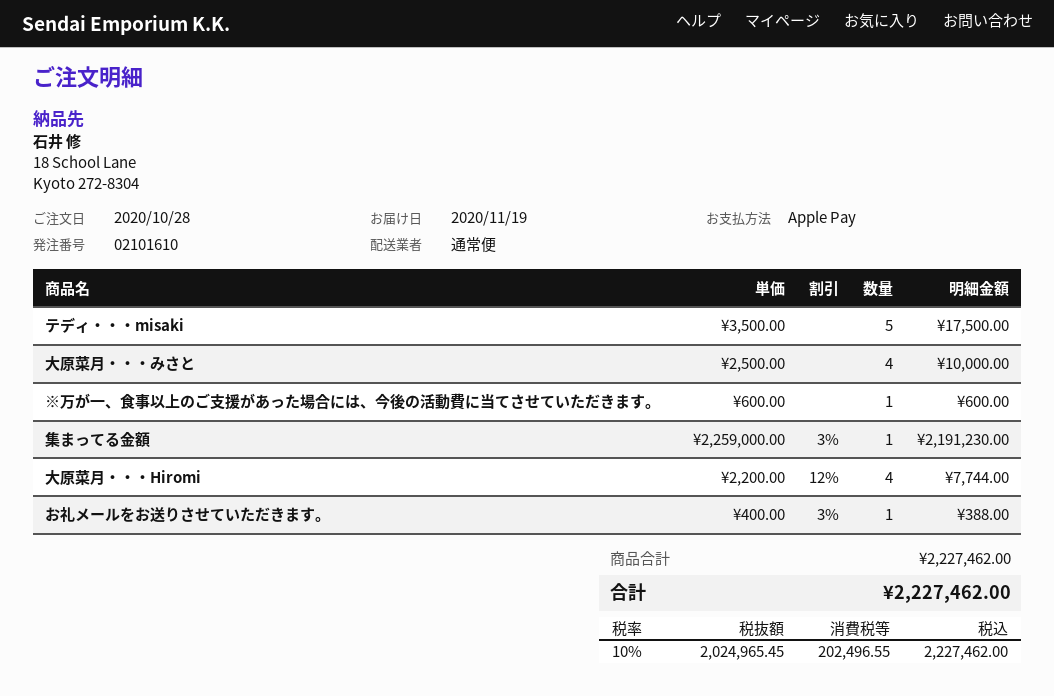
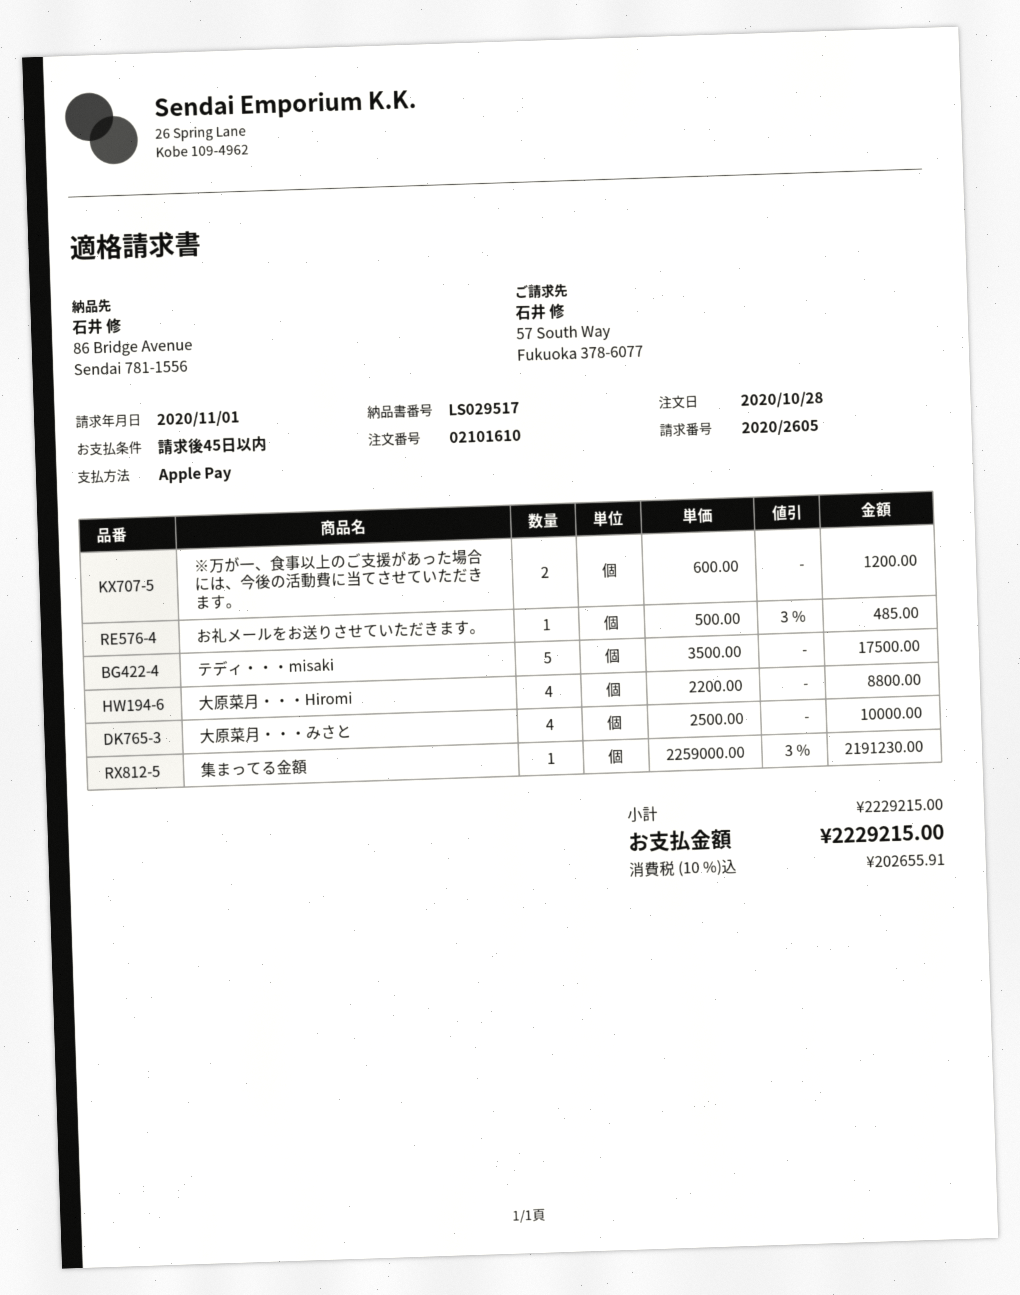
ship to: 18 School Lane, Kyoto 272-8304 -> 86 Bridge Avenue, Sendai 781-1556
※万が一、食事以上のご支援があった場合には、今後の活動費に当てさせていただきます。: 1 x 600.00 = 600.00 -> 2 x 600.00 = 1200.00
大原菜月・・・Hiromi: 4 x 2200.00 - 12% = 7744.00 -> 4 x 2200.00 = 8800.00
お礼メールをお送りさせていただきます。: 1 x 400.00 - 3% = 388.00 -> 1 x 500.00 - 3% = 485.00
subtotal: 2227462.00 -> 2229215.00
tax: 10% = 202496.55 -> 10% = 202655.91
total: 2227462.00 -> 2229215.00

